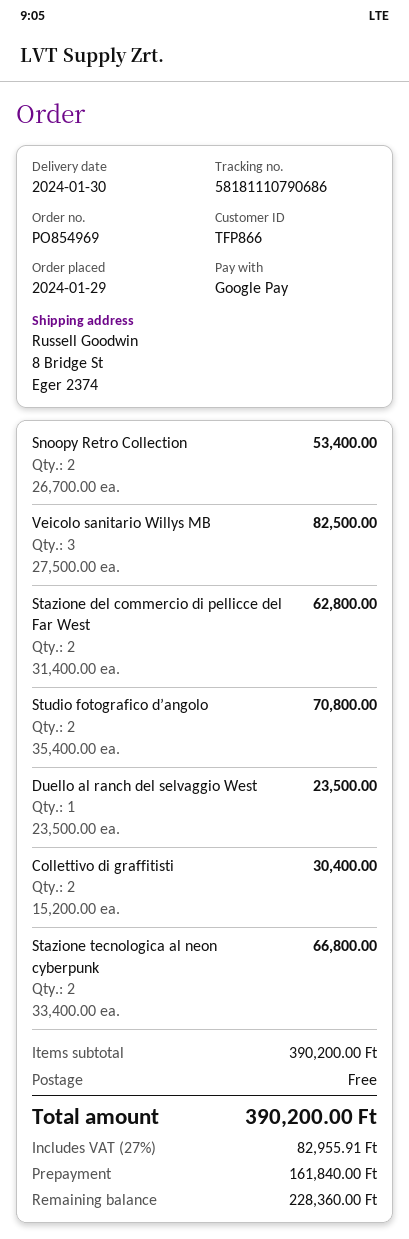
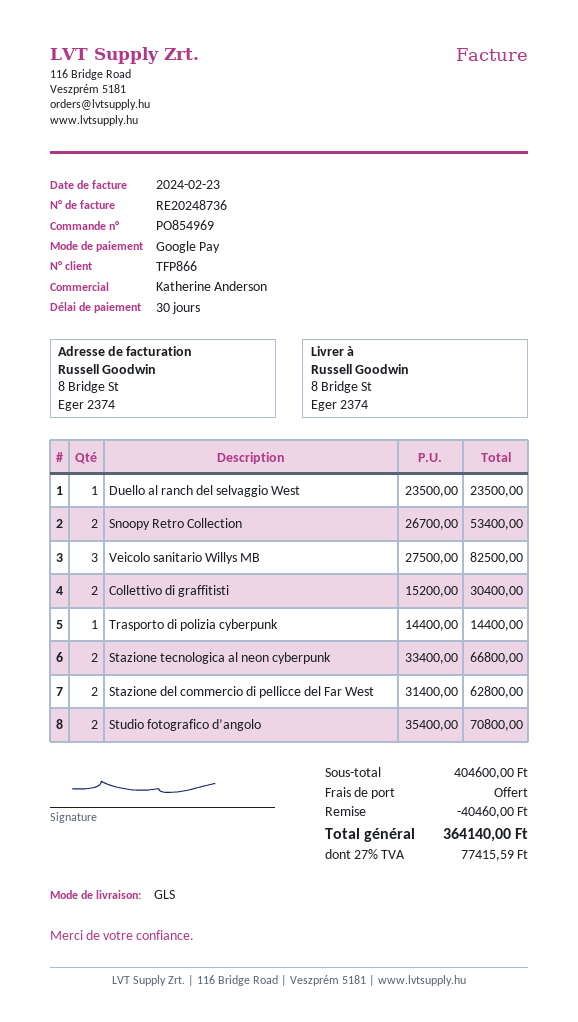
Trasporto di polizia cyberpunk: none -> 1 x 14400.00 = 14400.00
subtotal: 390200.00 -> 404600.00
discount: none -> 40460.00
tax: 27% = 82955.91 -> 27% = 77415.59
total: 390200.00 -> 364140.00

